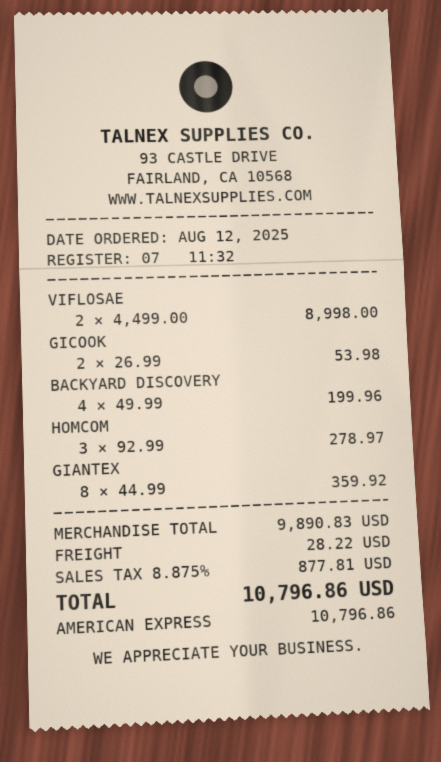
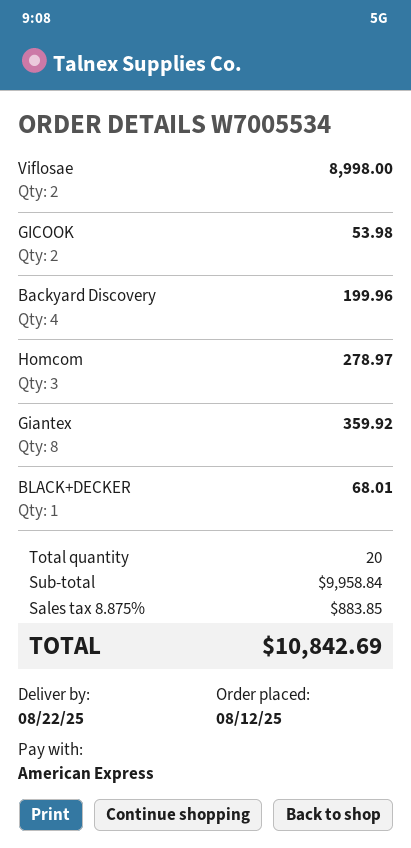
BLACK+DECKER: none -> 1 for 68.01
subtotal: 9890.83 -> 9958.84
shipping: 28.22 -> none
tax: 8.875% = 877.81 -> 8.875% = 883.85
total: 10796.86 -> 10842.69

